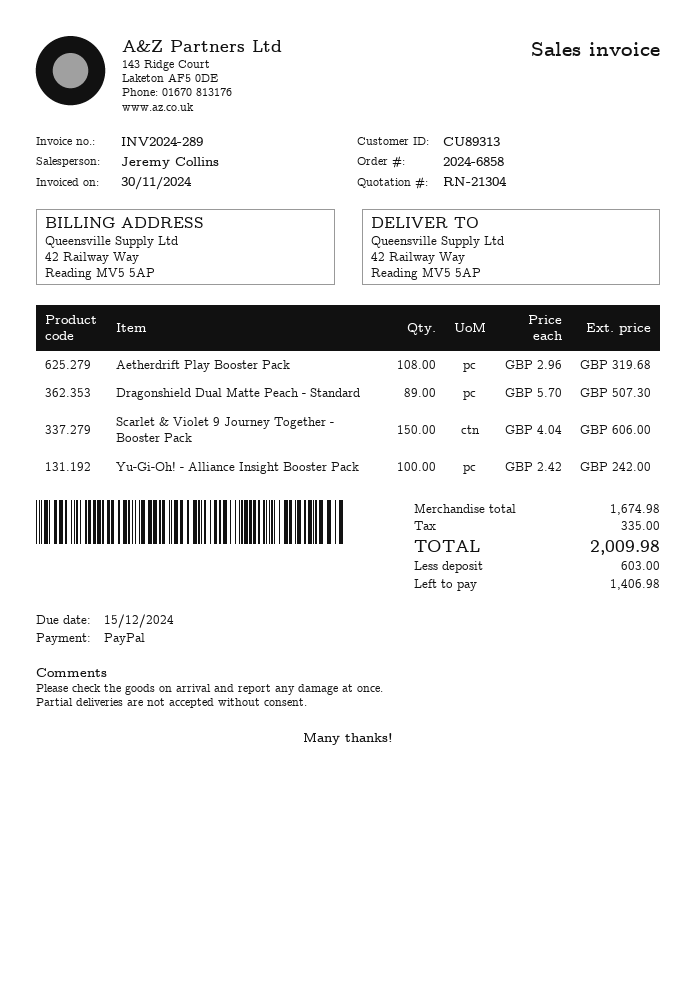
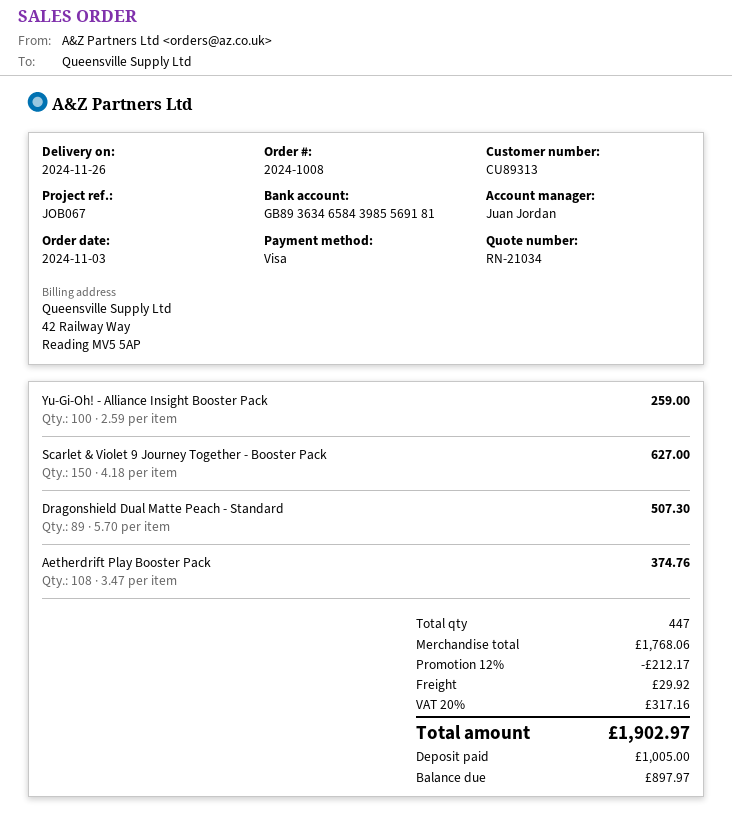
quote number: RN-21304 -> RN-21034
order number: 2024-6858 -> 2024-1008
sales rep: Jeremy Collins -> Juan Jordan
payment method: PayPal -> Visa
Aetherdrift Play Booster Pack: 108 x 2.96 = 319.68 -> 108 x 3.47 = 374.76
Scarlet & Violet 9 Journey Together - Booster Pack: 150 x 4.04 = 606.00 -> 150 x 4.18 = 627.00
Yu-Gi-Oh! - Alliance Insight Booster Pack: 100 x 2.42 = 242.00 -> 100 x 2.59 = 259.00
subtotal: 1674.98 -> 1768.06
discount: none -> 12% = 212.17
shipping: none -> 29.92
tax: 335.00 -> 317.16
total: 2009.98 -> 1902.97
deposit: 603.00 -> 1005.00
balance: 1406.98 -> 897.97

